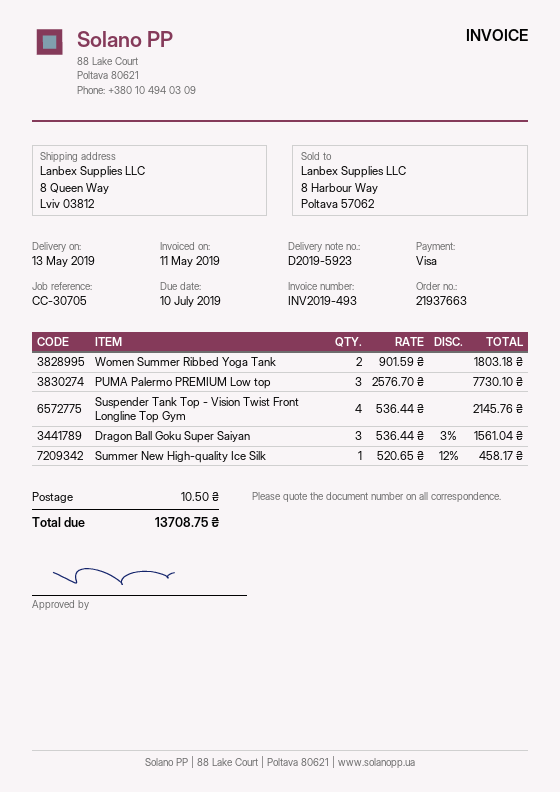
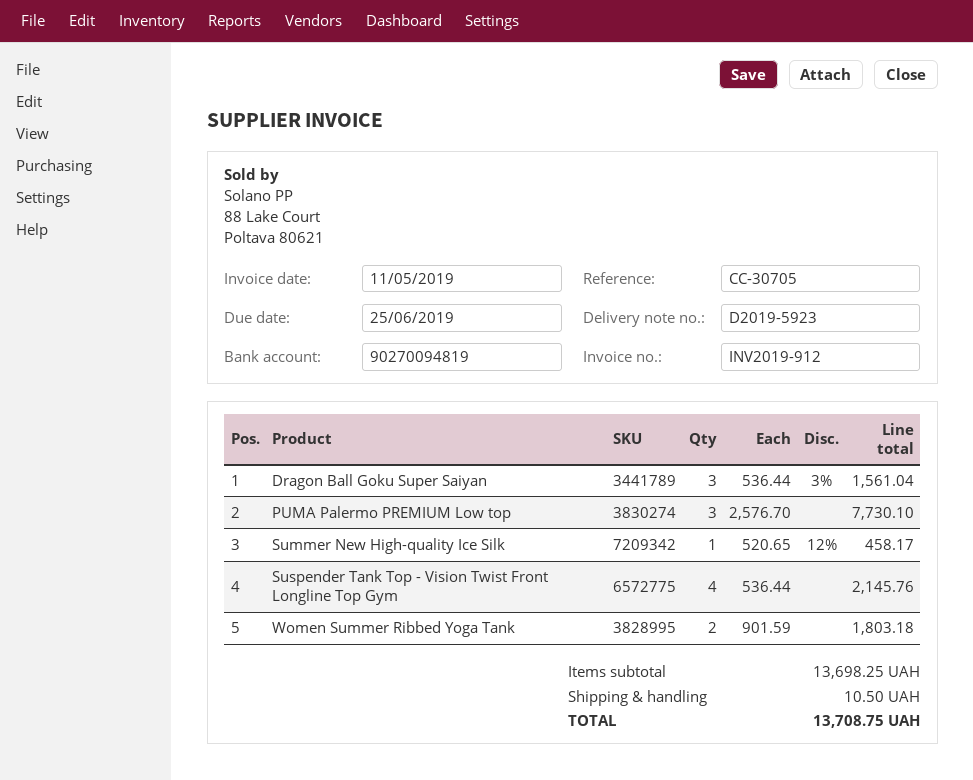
invoice number: INV2019-493 -> INV2019-912
due date: 2019-07-10 -> 2019-06-25

